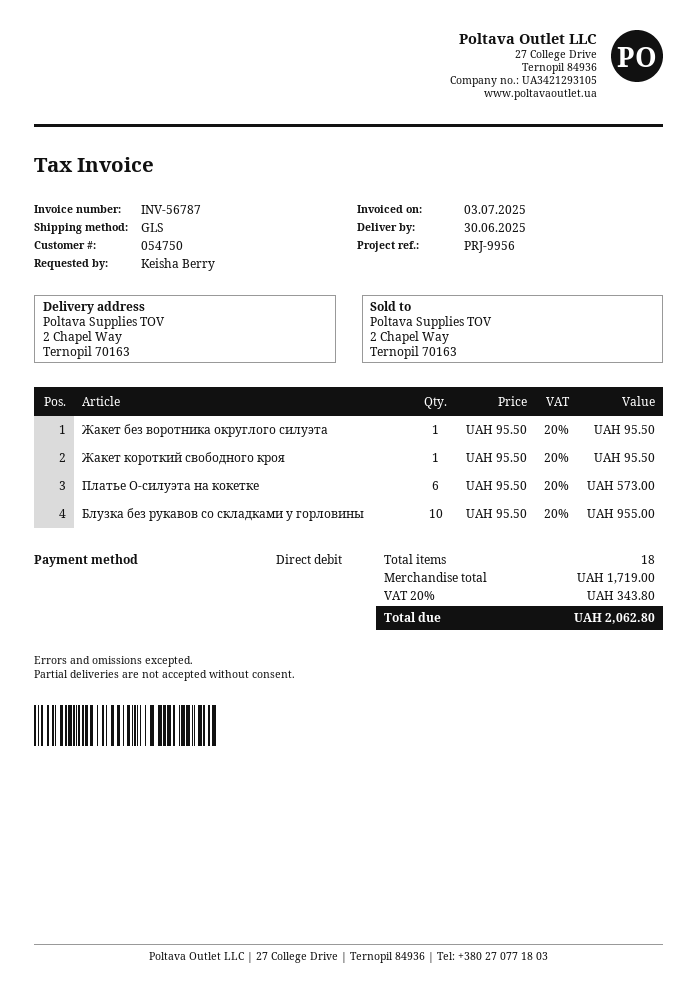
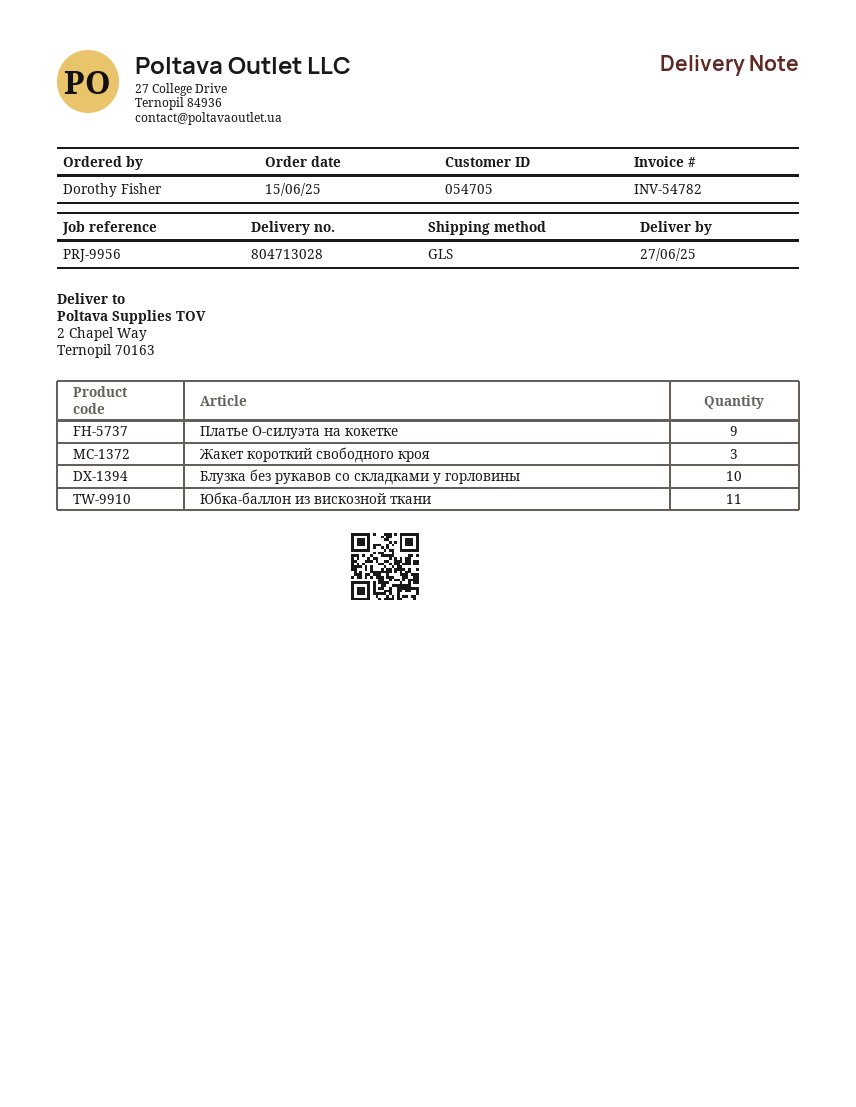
delivery date: 2025-06-30 -> 2025-06-27
invoice number: INV-56787 -> INV-54782
customer number: 054750 -> 054705
ordered by: Keisha Berry -> Dorothy Fisher
Жакет без воротника округлого силуэта: 1 -> none
Жакет короткий свободного кроя: 1 -> 3
Платье О-силуэта на кокетке: 6 -> 9
Юбка-баллон из вискозной ткани: none -> 11

